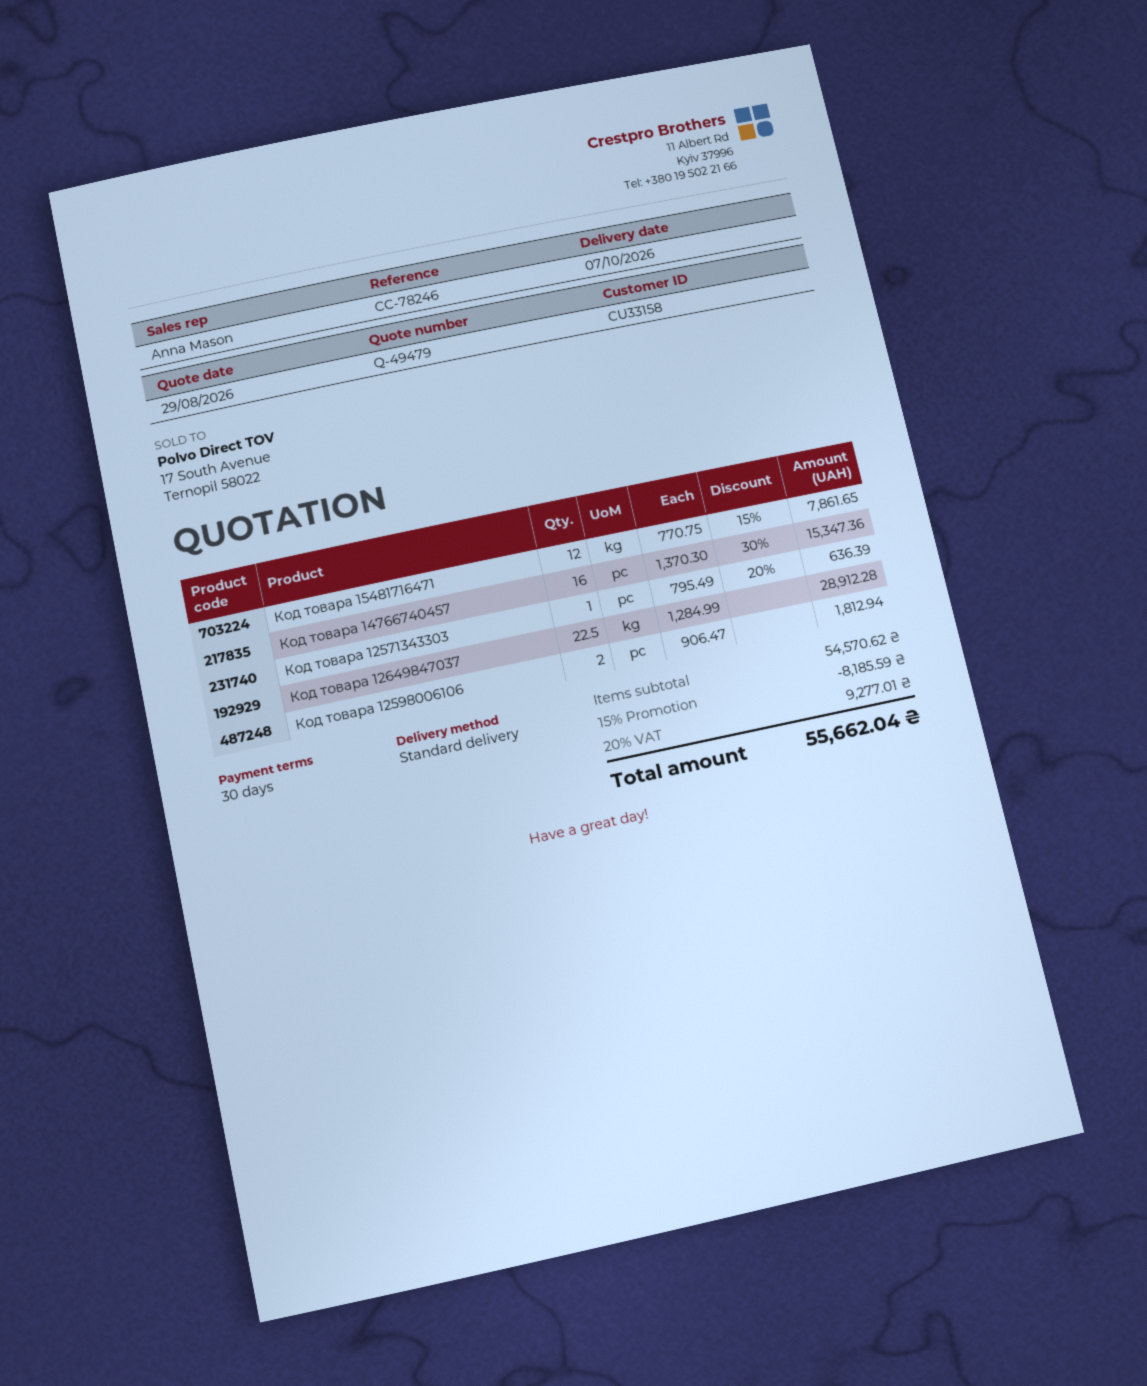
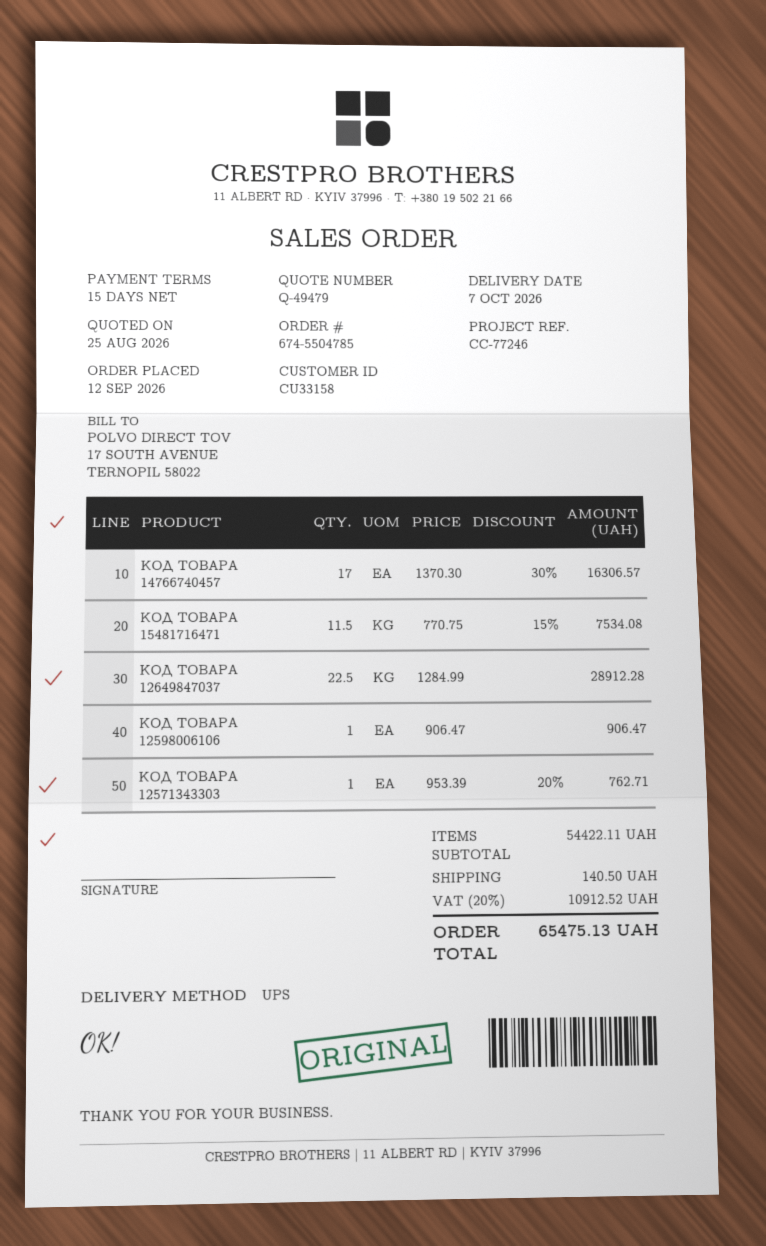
quote date: 2026-08-29 -> 2026-08-25
payment terms: 30 days -> 15 days
reference: CC-78246 -> CC-77246
shipping method: standard -> UPS
Код товара 15481716471: 12 x 770.75 - 15% = 7861.65 -> 11.5 x 770.75 - 15% = 7534.08
Код товара 14766740457: 16 x 1370.30 - 30% = 15347.36 -> 17 x 1370.30 - 30% = 16306.57
Код товара 12571343303: 1 x 795.49 - 20% = 636.39 -> 1 x 953.39 - 20% = 762.71
Код товара 12598006106: 2 x 906.47 = 1812.94 -> 1 x 906.47 = 906.47
subtotal: 54570.62 -> 54422.11
discount: 15% = 8185.59 -> none
shipping: none -> 140.50
tax: 20% = 9277.01 -> 20% = 10912.52
total: 55662.04 -> 65475.13

